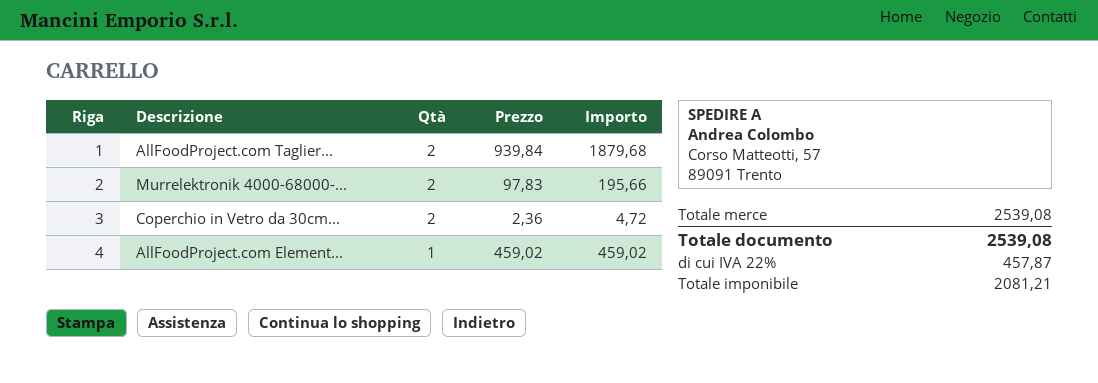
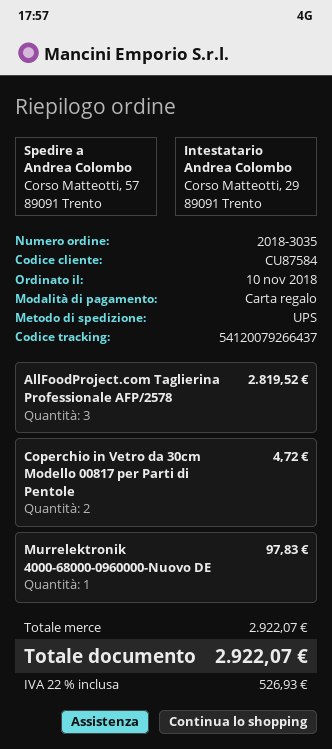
AllFoodProject.com Taglier...: 2 for 1879.68 -> 3 for 2819.52
Murrelektronik 4000-68000-...: 2 for 195.66 -> 1 for 97.83
AllFoodProject.com Element...: 1 for 459.02 -> none
subtotal: 2539.08 -> 2922.07
tax: 22% = 457.87 -> 22% = 526.93
total: 2539.08 -> 2922.07

